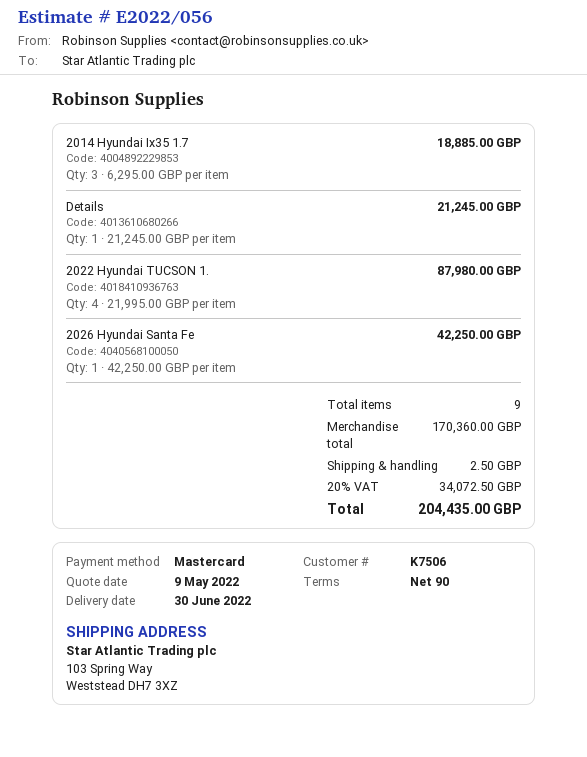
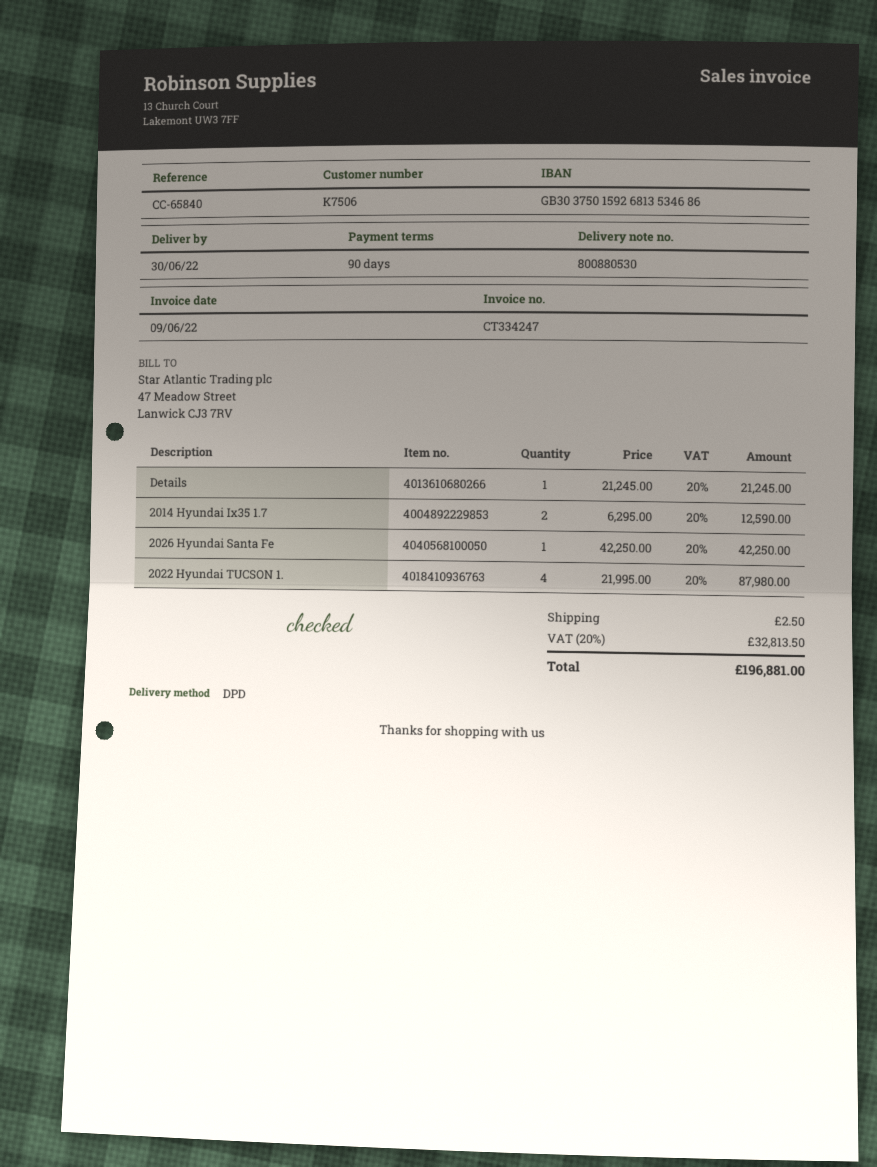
2014 Hyundai Ix35 1.7: 3 x 6295.00 = 18885.00 -> 2 x 6295.00 = 12590.00
tax: 20% = 34072.50 -> 20% = 32813.50
total: 204435.00 -> 196881.00

